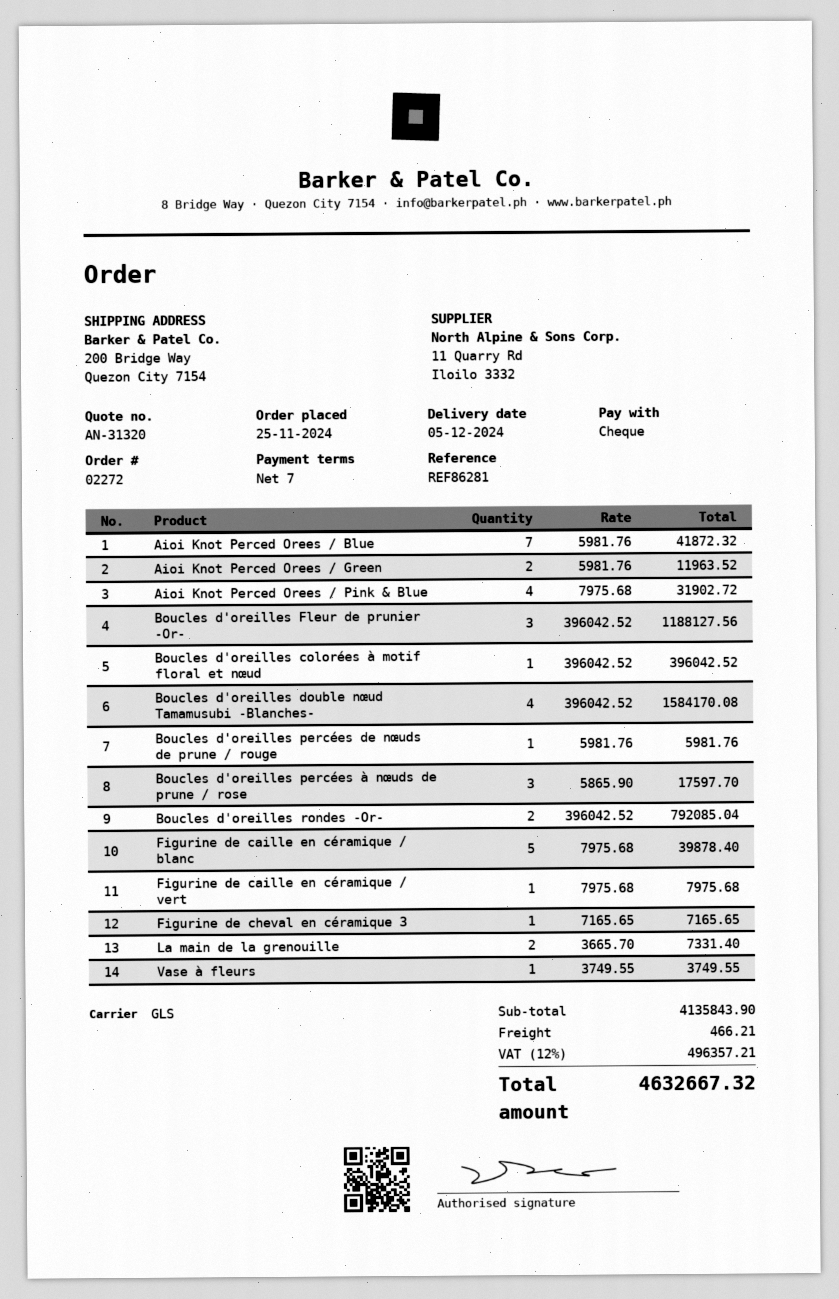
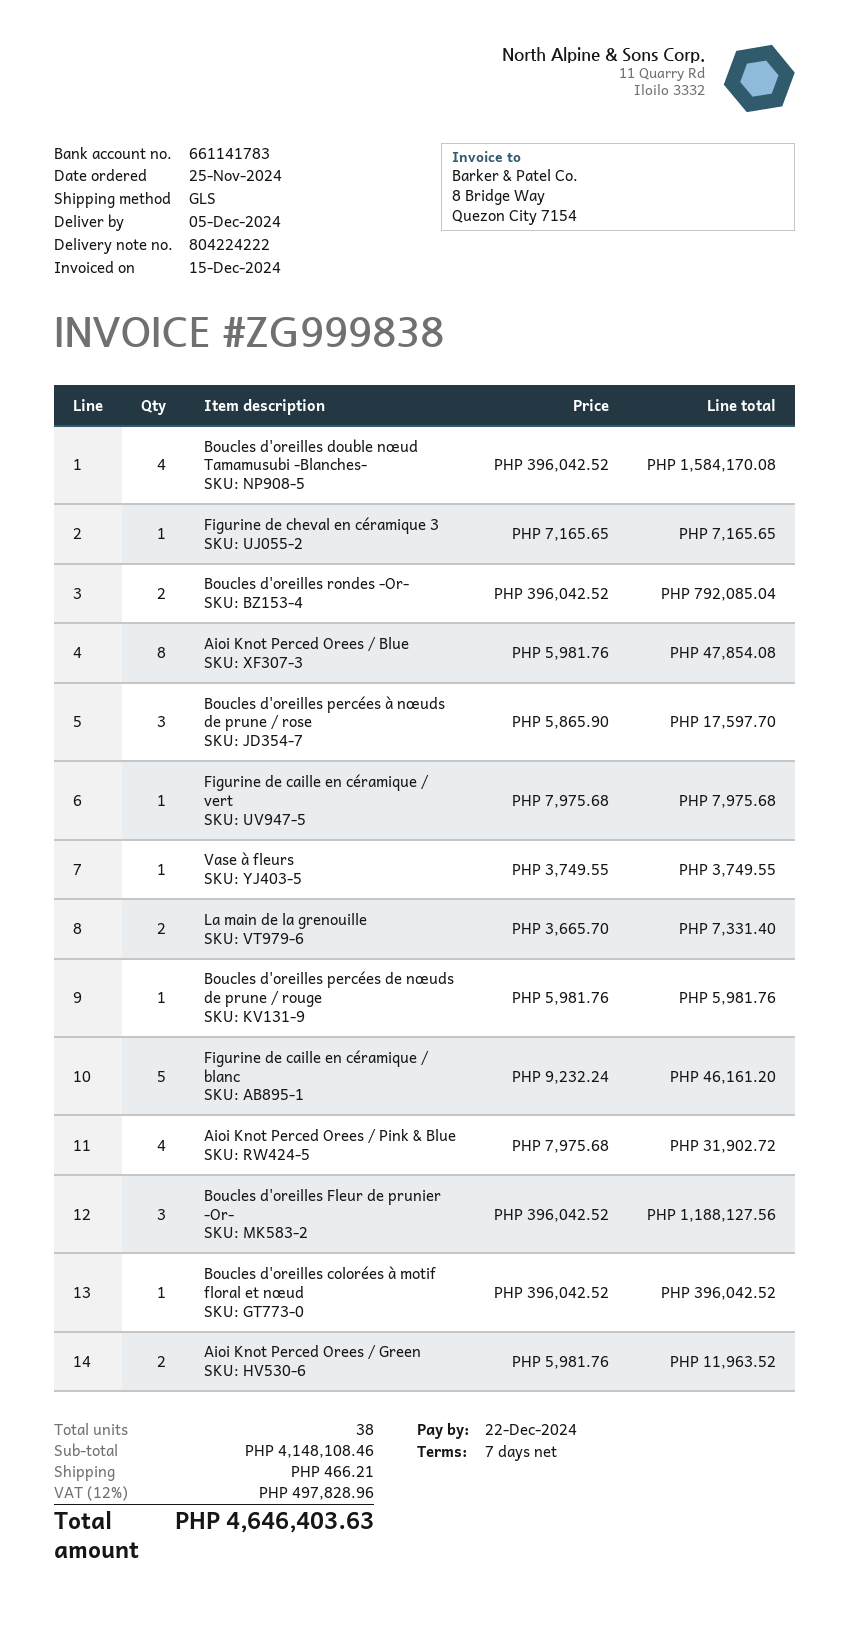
Aioi Knot Perced Orees / Blue: 7 x 5981.76 = 41872.32 -> 8 x 5981.76 = 47854.08
Figurine de caille en céramique / blanc: 5 x 7975.68 = 39878.40 -> 5 x 9232.24 = 46161.20
subtotal: 4135843.90 -> 4148108.46
tax: 12% = 496357.21 -> 12% = 497828.96
total: 4632667.32 -> 4646403.63

